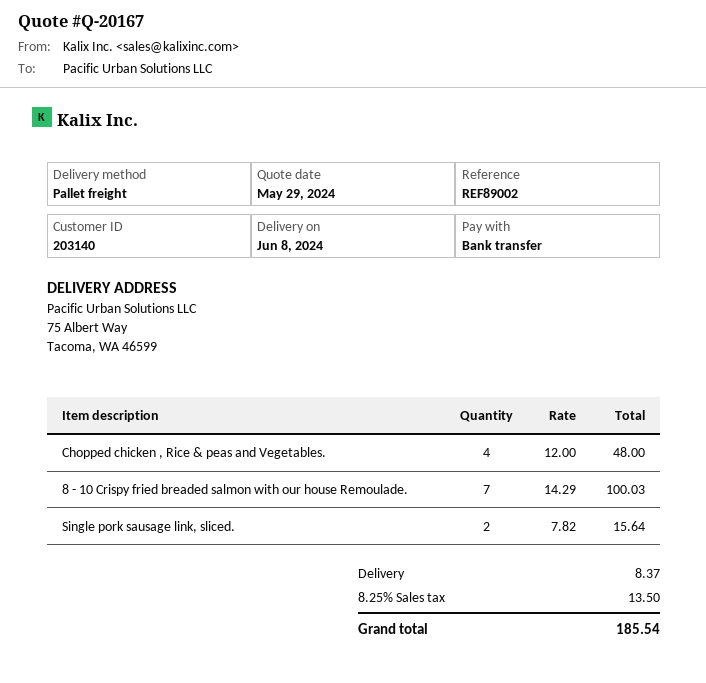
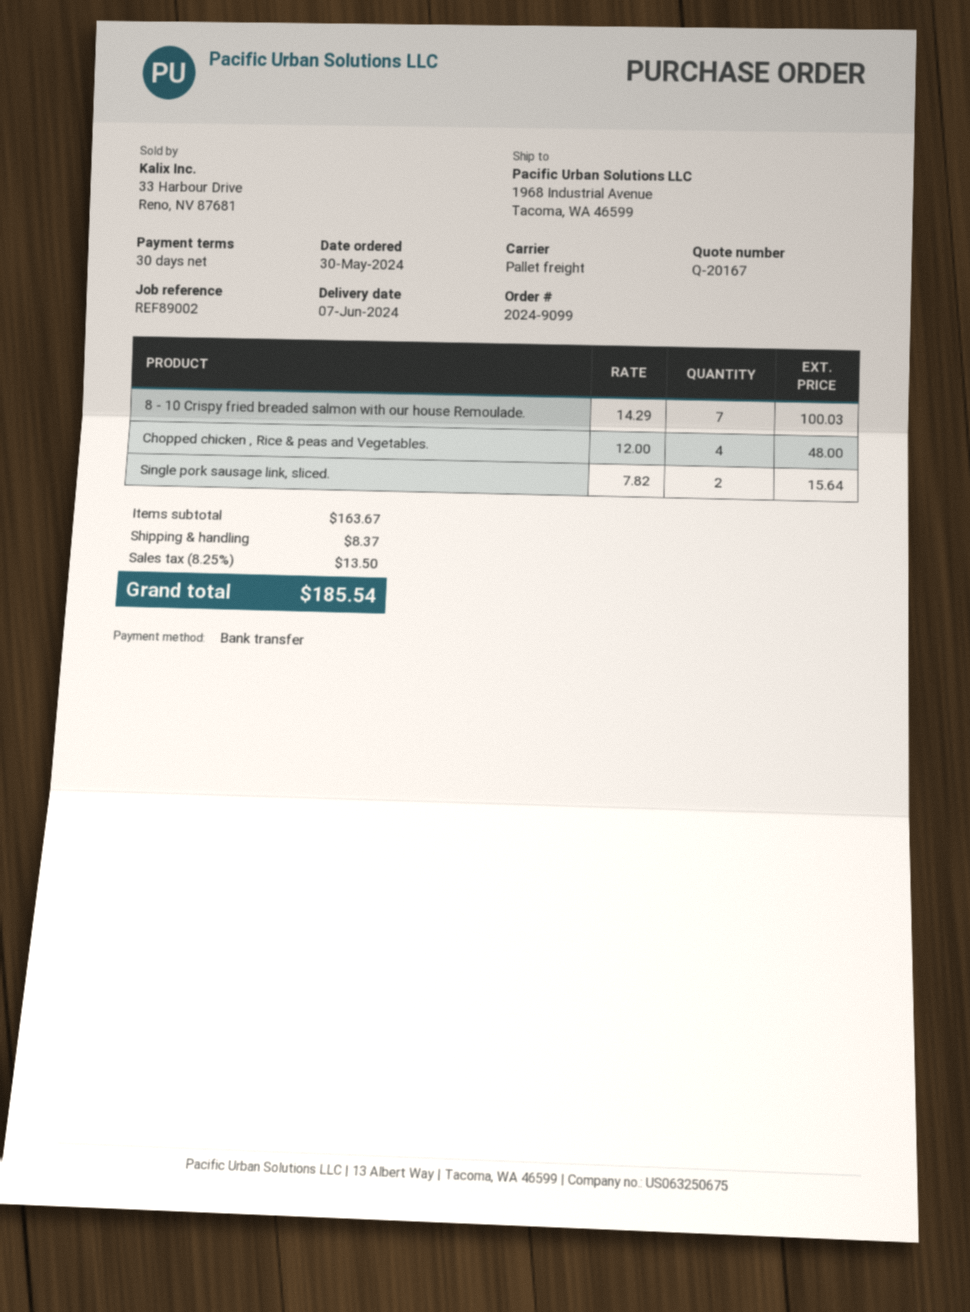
delivery date: 2024-06-08 -> 2024-06-07
ship to: 75 Albert Way, Tacoma, WA 46599 -> 1968 Industrial Avenue, Tacoma, WA 46599

